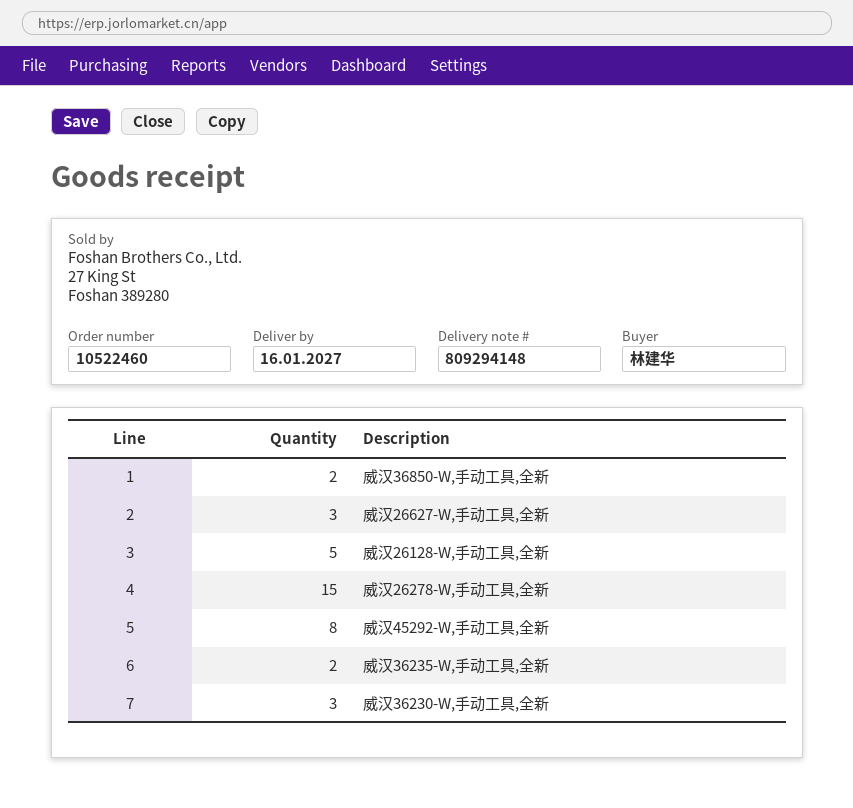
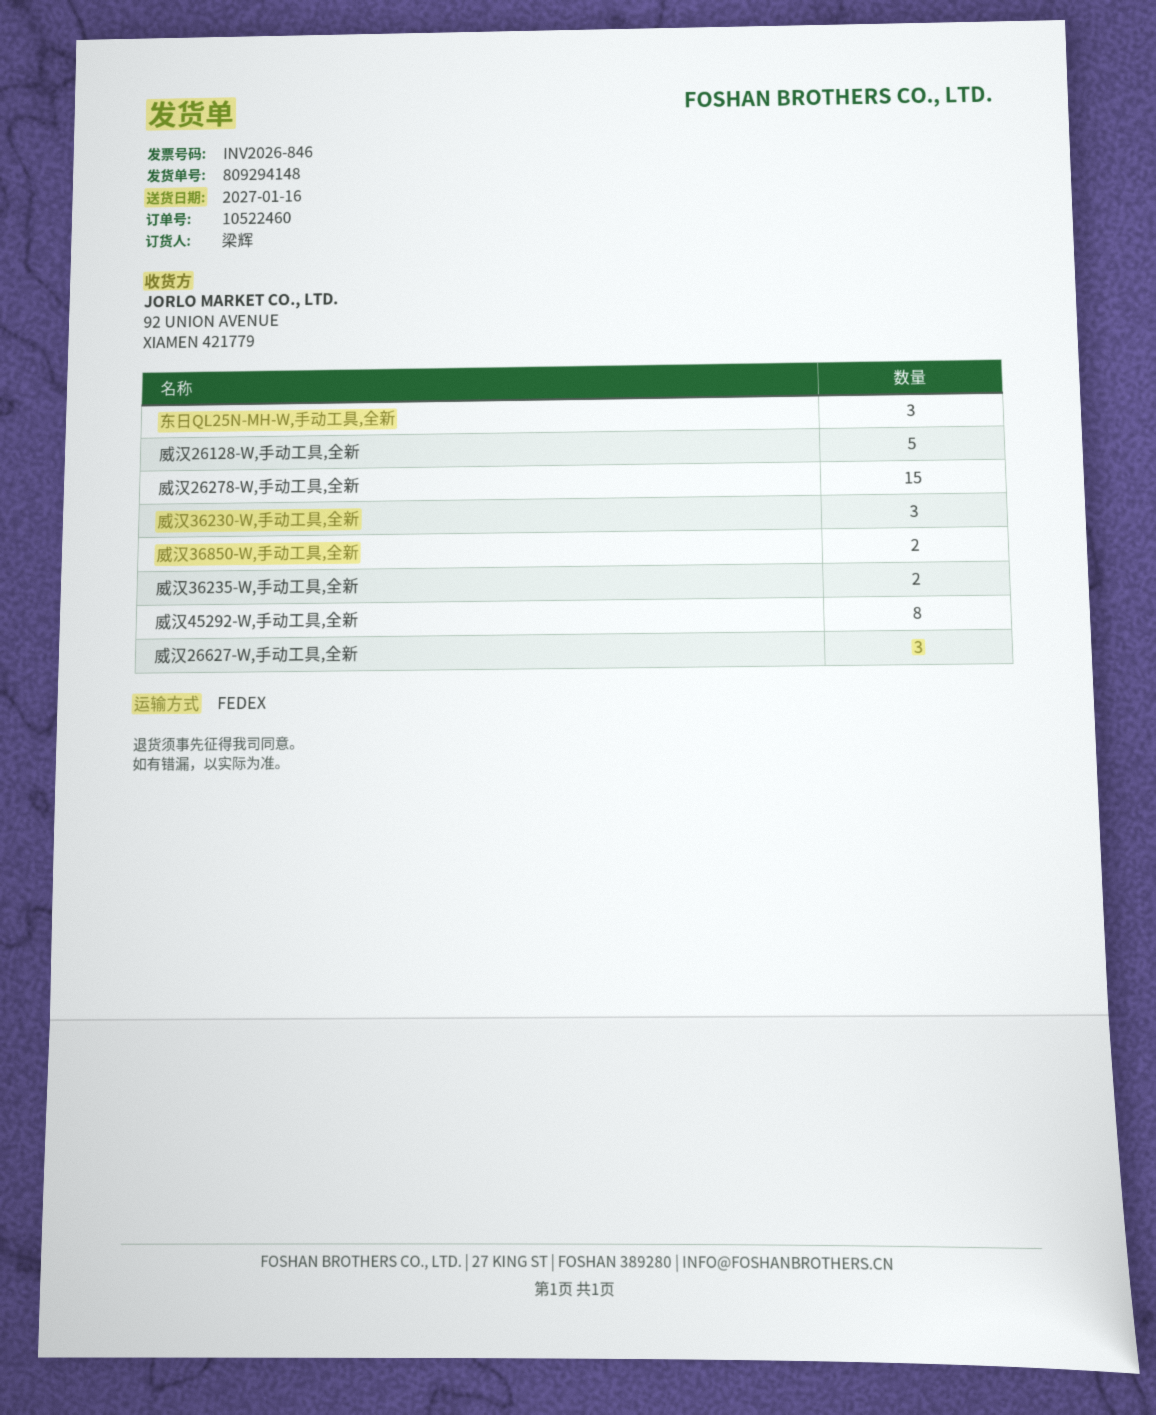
ordered by: 林建华 -> 梁辉
东日QL25N-MH-W,手动工具,全新: none -> 3

